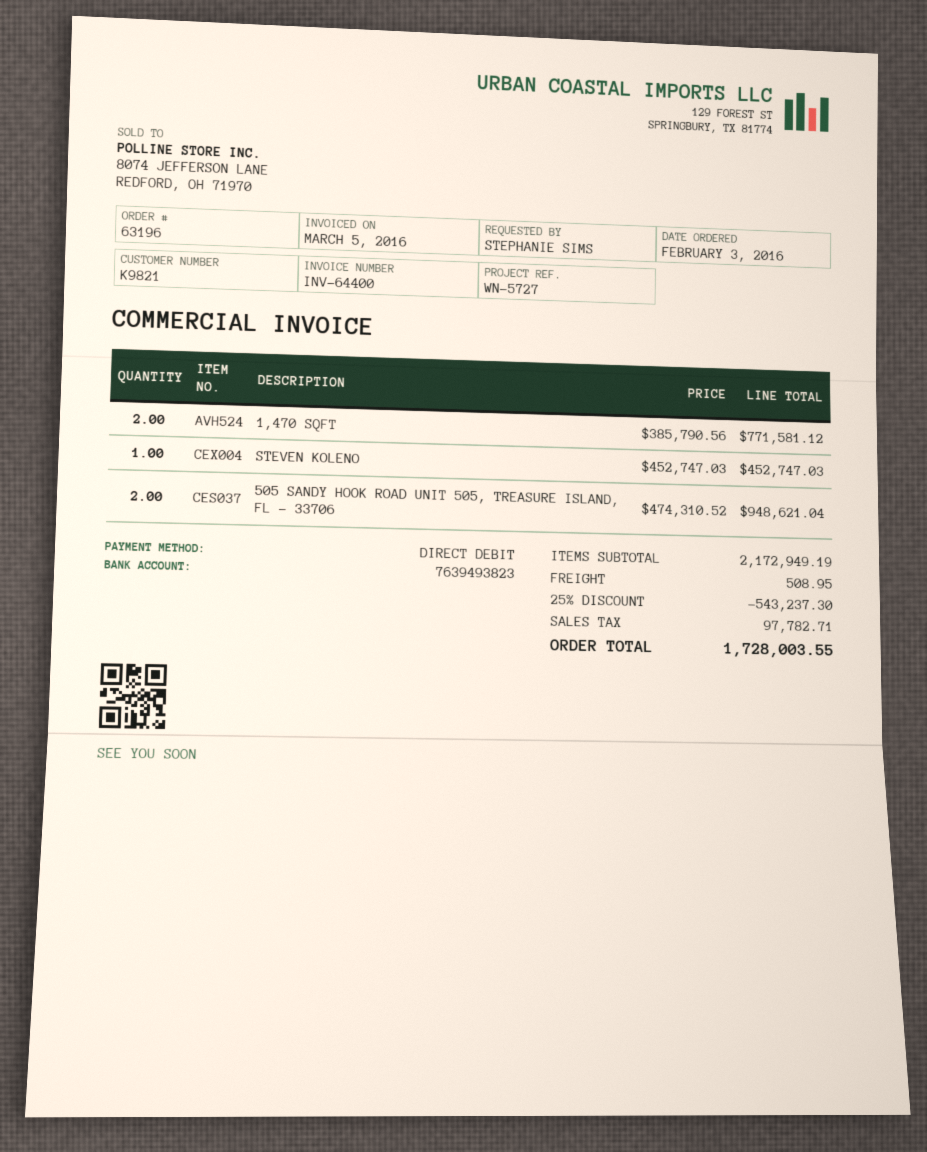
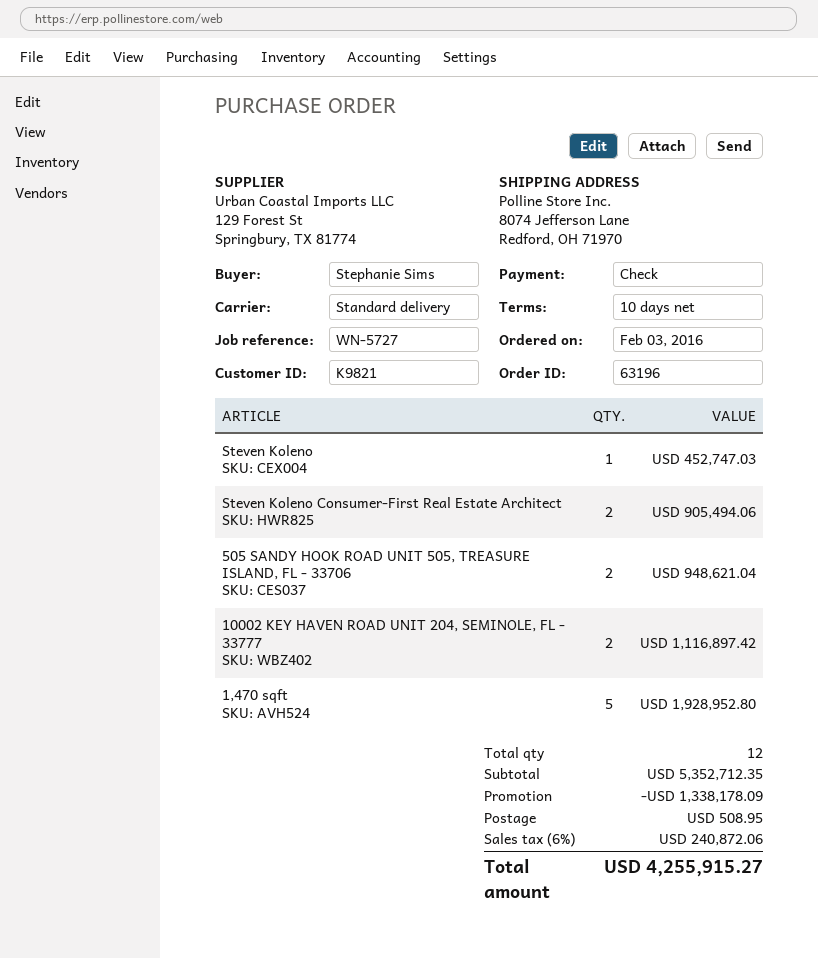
payment method: direct debit -> cheque
1,470 SQFT: 2 for 771581.12 -> 5 for 1928952.80
Steven Koleno Consumer-First Real Estate Architect: none -> 2 for 905494.06
10002 KEY HAVEN ROAD UNIT 204, SEMINOLE, FL - 33777: none -> 2 for 1116897.42
subtotal: 2172949.19 -> 5352712.35
discount: 543237.30 -> 1338178.09
tax: 97782.71 -> 240872.06
total: 1728003.55 -> 4255915.27

